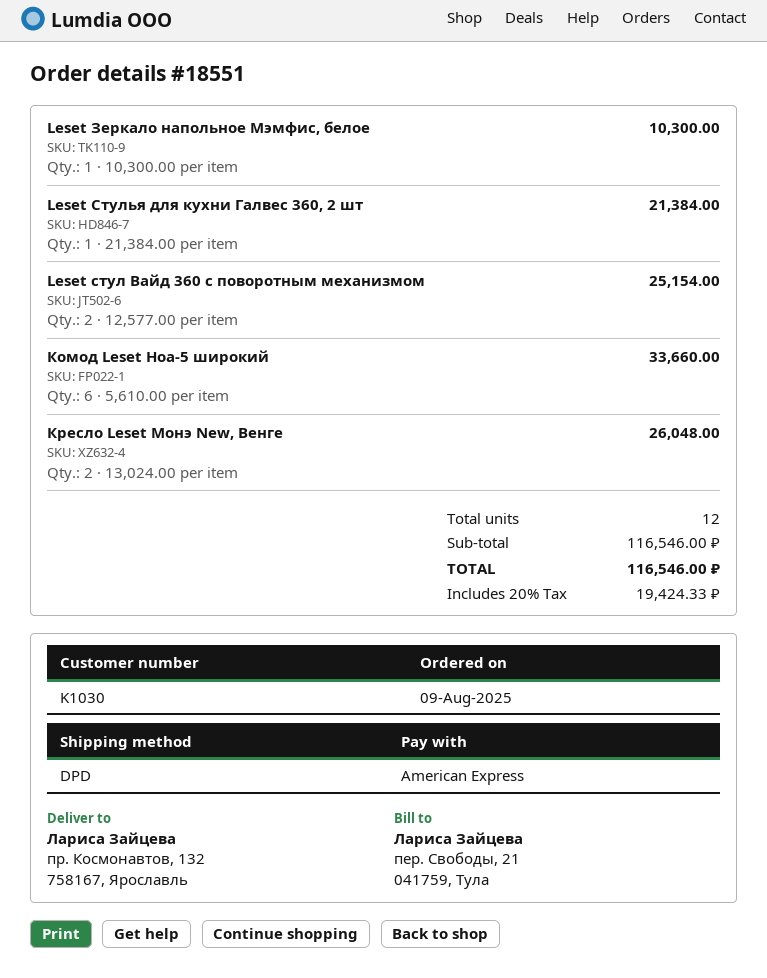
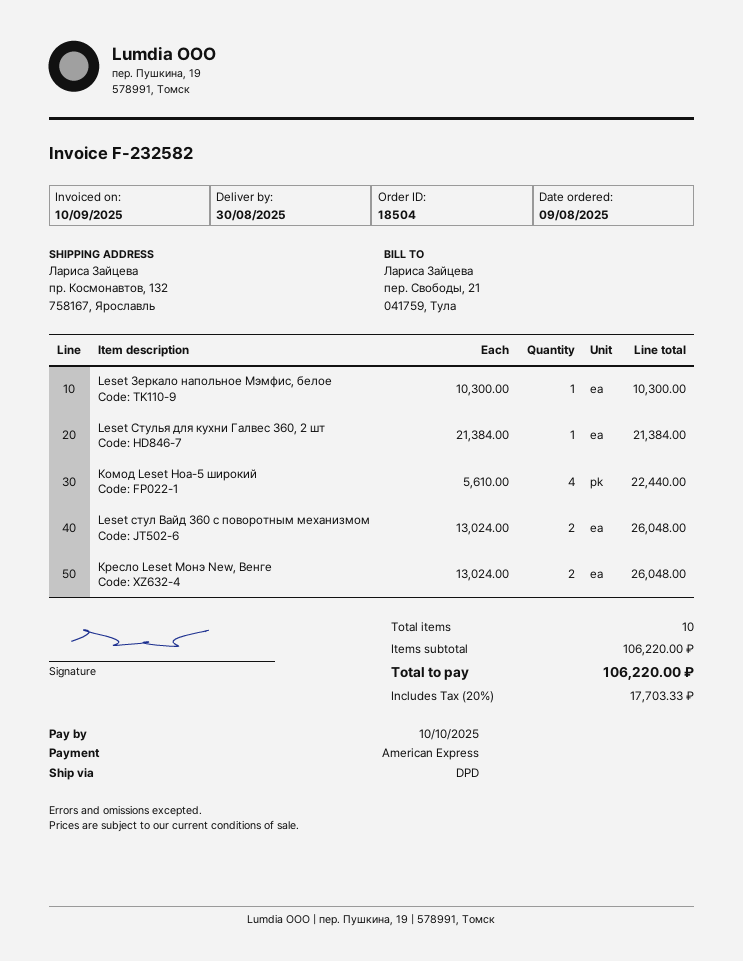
order number: 18551 -> 18504
Leset стул Вайд 360 с поворотным механизмом: 2 x 12577.00 = 25154.00 -> 2 x 13024.00 = 26048.00
Комод Leset Ноа-5 широкий: 6 x 5610.00 = 33660.00 -> 4 x 5610.00 = 22440.00
total quantity: 12 -> 10
subtotal: 116546.00 -> 106220.00
tax: 20% = 19424.33 -> 20% = 17703.33
total: 116546.00 -> 106220.00

